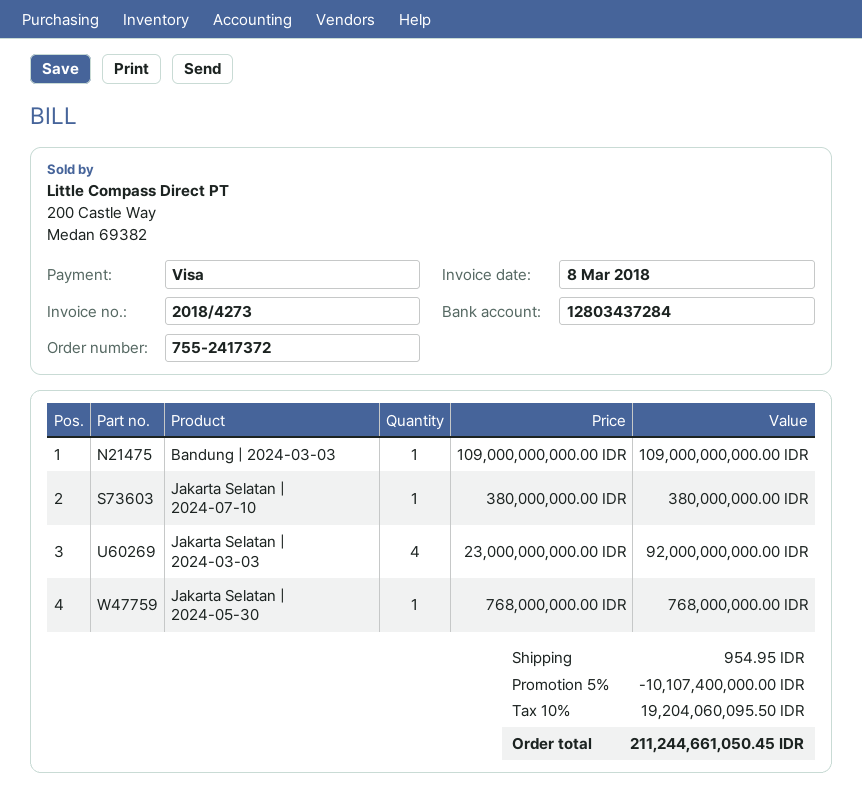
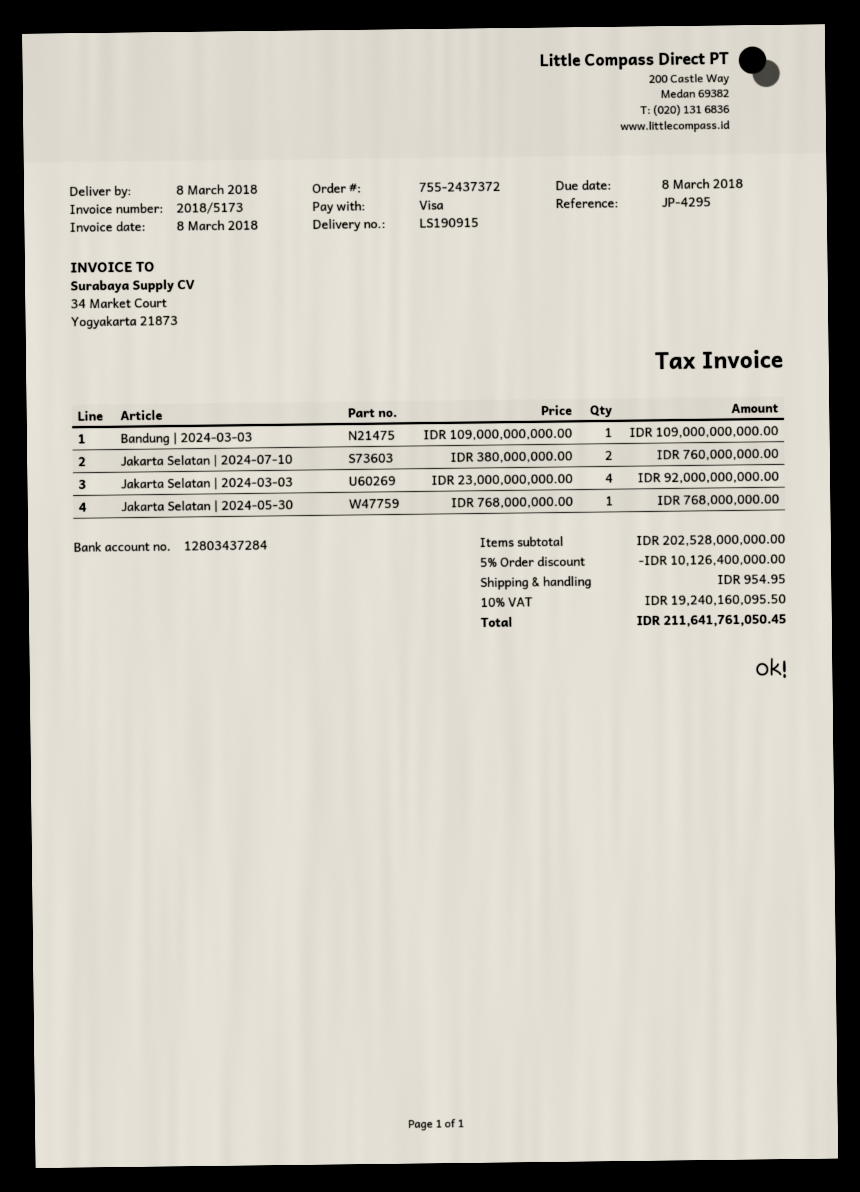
order number: 755-2417372 -> 755-2437372
invoice number: 2018/4273 -> 2018/5173
Jakarta Selatan | 2024-07-10: 1 x 380000000.00 = 380000000.00 -> 2 x 380000000.00 = 760000000.00
discount: 5% = 10107400000.00 -> 5% = 10126400000.00
tax: 10% = 19204060095.50 -> 10% = 19240160095.50
total: 211244661050.45 -> 211641761050.45

